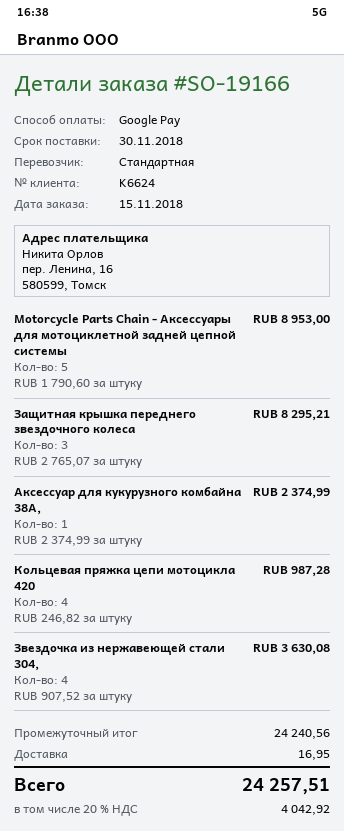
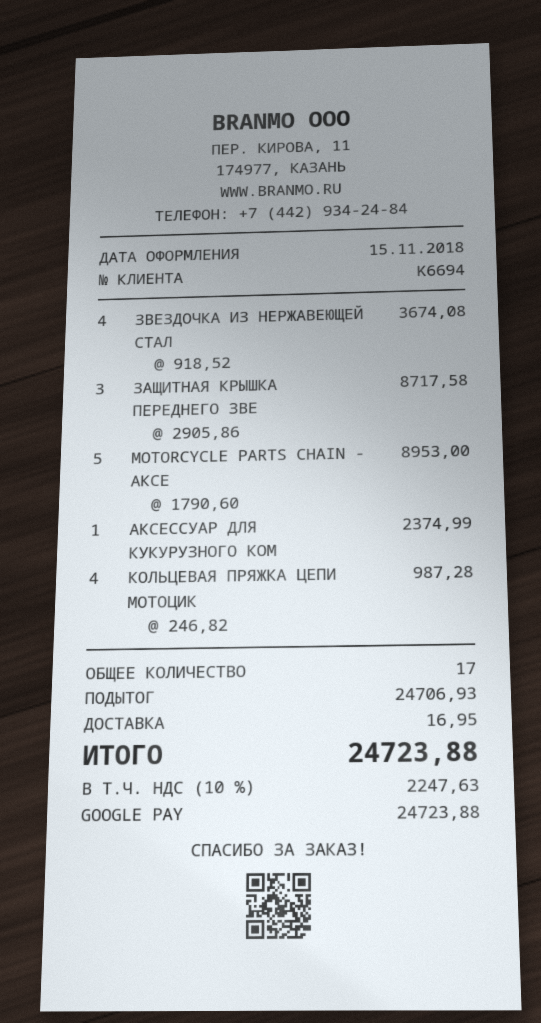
customer number: K6624 -> K6694
Защитная крышка переднего звездочного колеса: 3 x 2765.07 = 8295.21 -> 3 x 2905.86 = 8717.58
Звездочка из нержавеющей стали 304,: 4 x 907.52 = 3630.08 -> 4 x 918.52 = 3674.08
subtotal: 24240.56 -> 24706.93
tax: 20% = 4042.92 -> 10% = 2247.63
total: 24257.51 -> 24723.88

